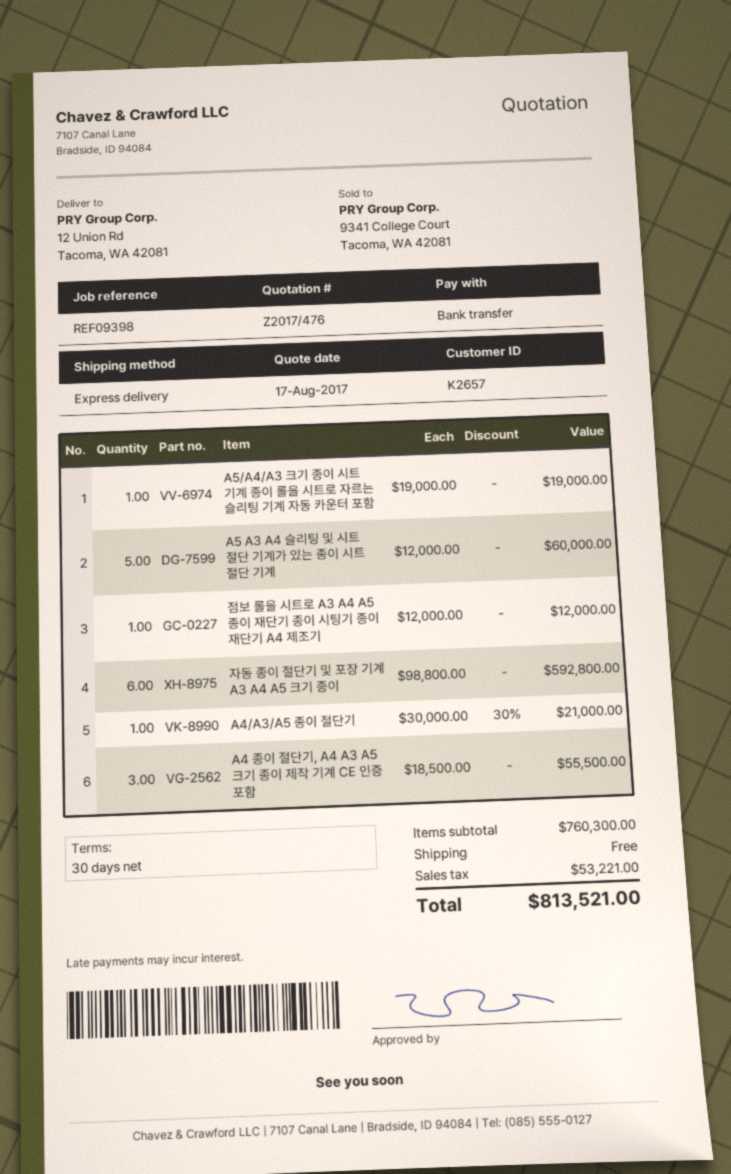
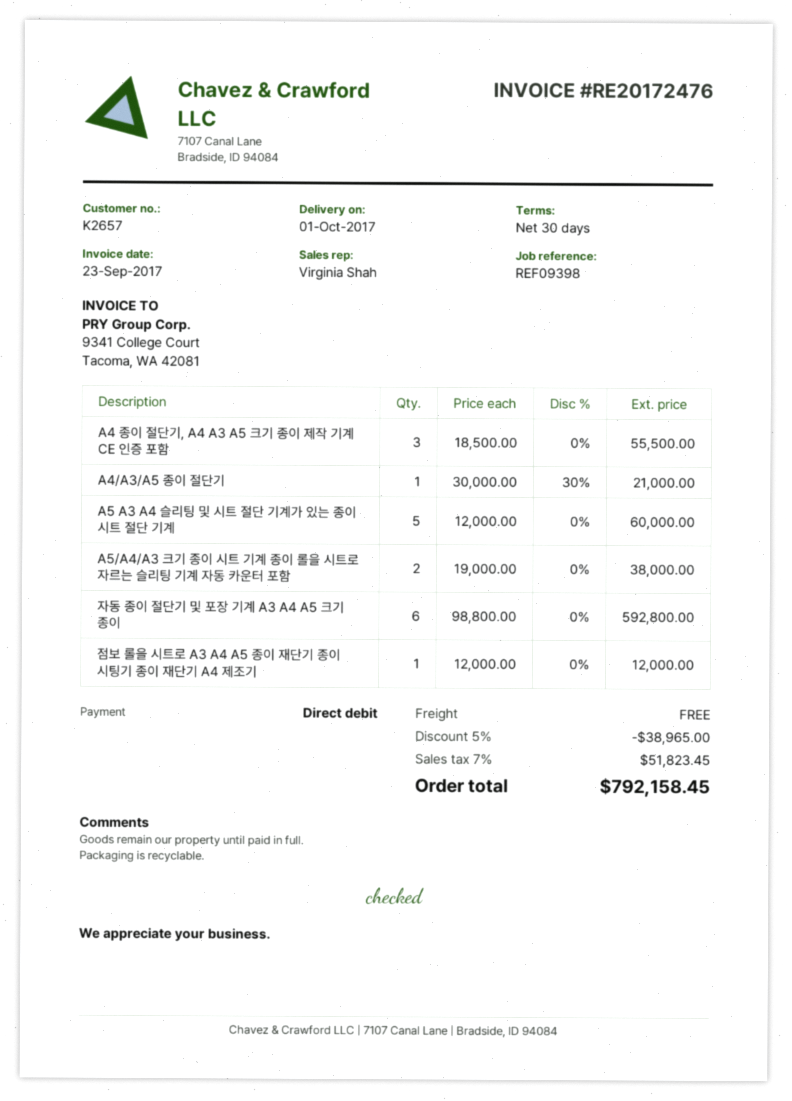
payment method: bank transfer -> direct debit
A5/A4/A3 크기 종이 시트 기계 종이 롤을 시트로 자르는 슬리팅 기계 자동 카운터 포함: 1 x 19000.00 = 19000.00 -> 2 x 19000.00 = 38000.00
discount: none -> 5% = 38965.00
tax: 53221.00 -> 51823.45
total: 813521.00 -> 792158.45

